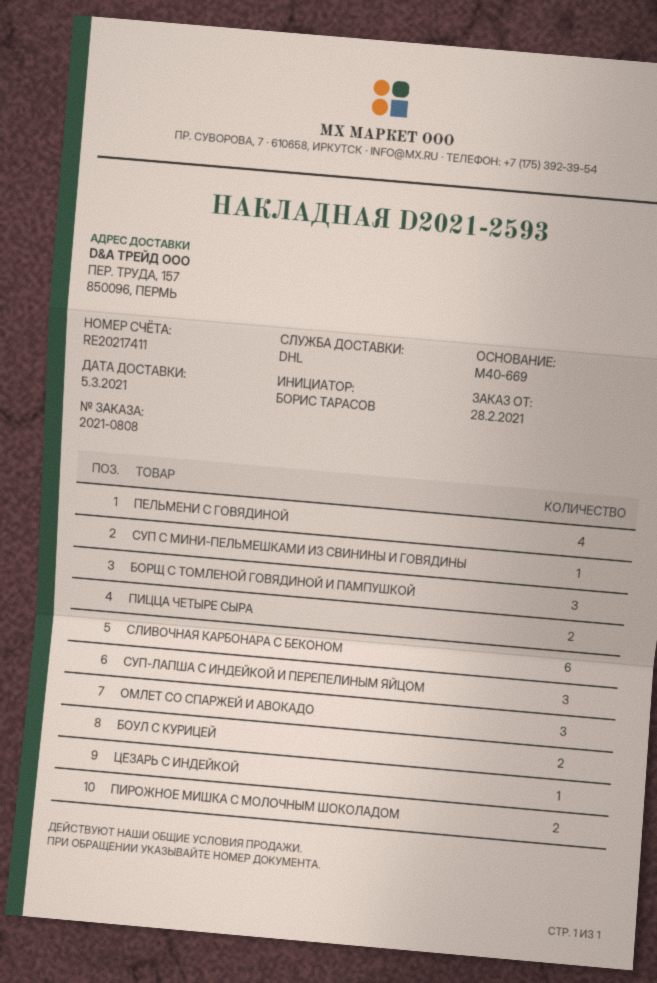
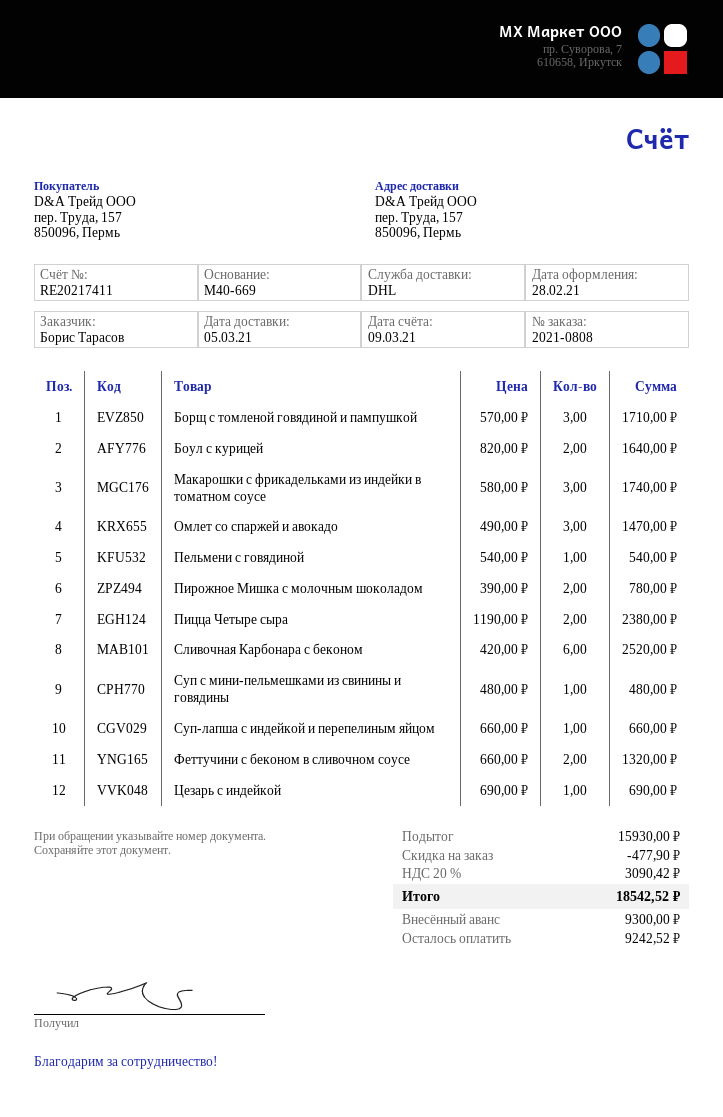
ПЕЛЬМЕНИ С ГОВЯДИНОЙ: 4 -> 1
СУП-ЛАПША С ИНДЕЙКОЙ И ПЕРЕПЕЛИНЫМ ЯЙЦОМ: 3 -> 1
Макарошки с фрикадельками из индейки в томатном соусе: none -> 3
Феттучини с беконом в сливочном соусе: none -> 2

